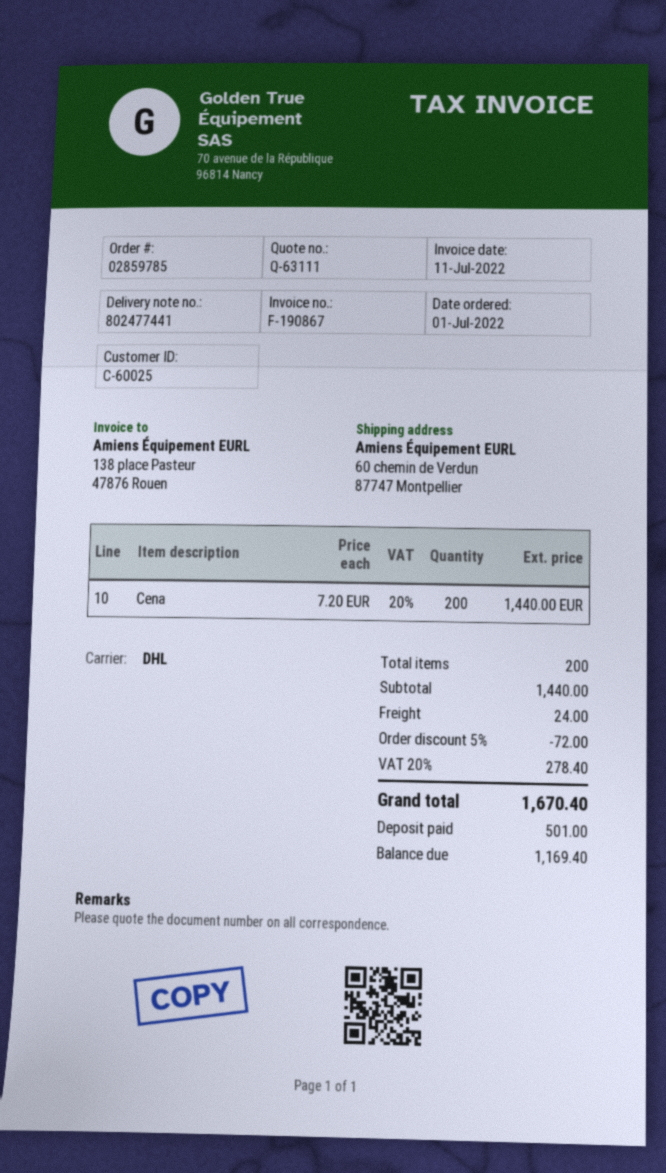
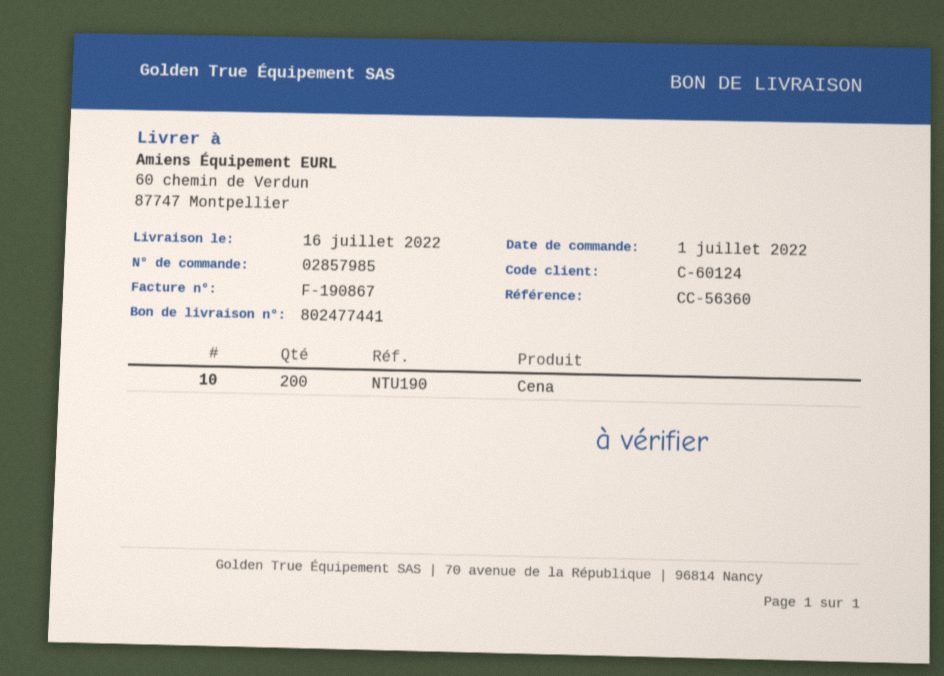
order number: 02859785 -> 02857985
customer number: C-60025 -> C-60124

